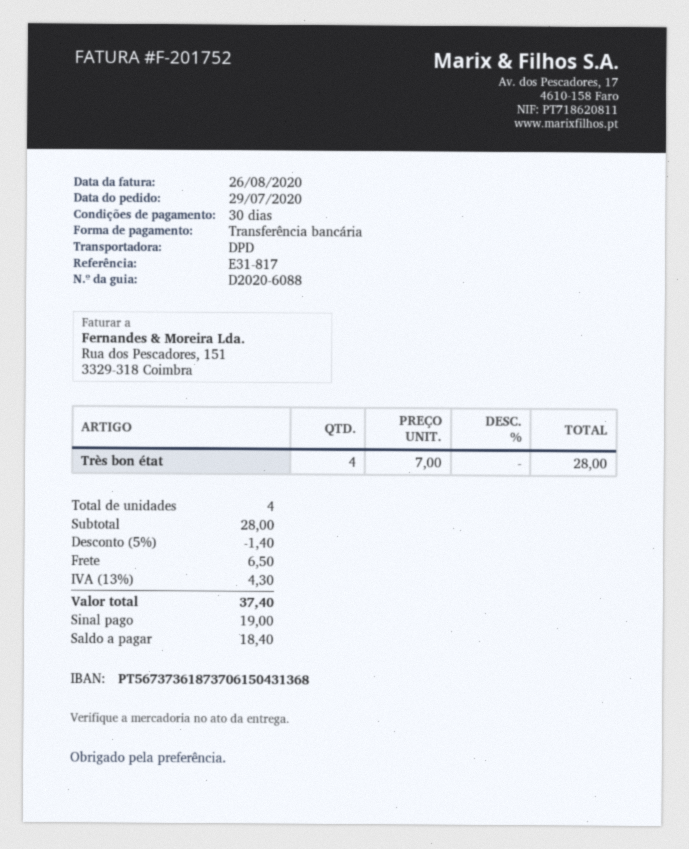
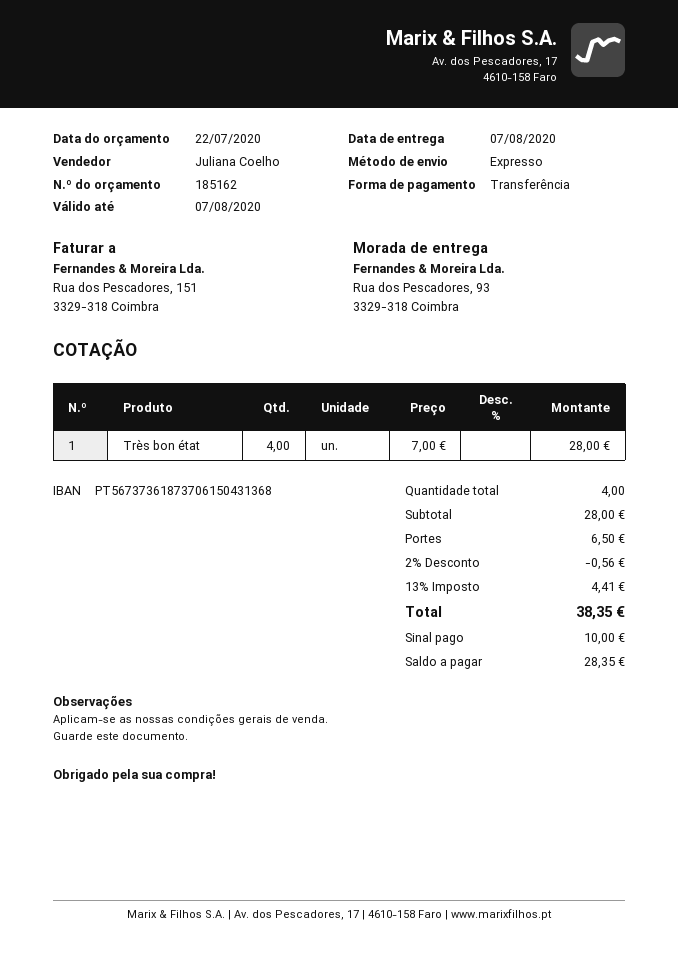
shipping method: DPD -> express
discount: 5% = 1.40 -> 2% = 0.56
tax: 13% = 4.30 -> 13% = 4.41
total: 37.40 -> 38.35
deposit: 19.00 -> 10.00
balance: 18.40 -> 28.35

